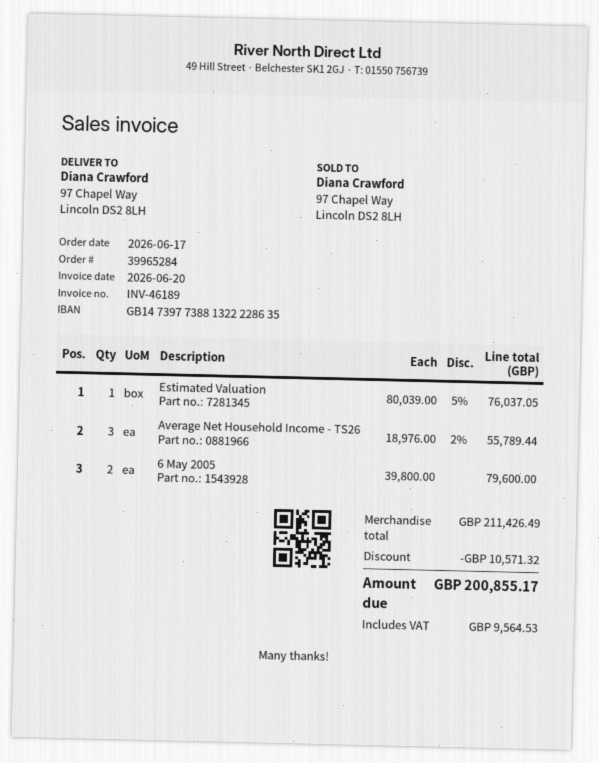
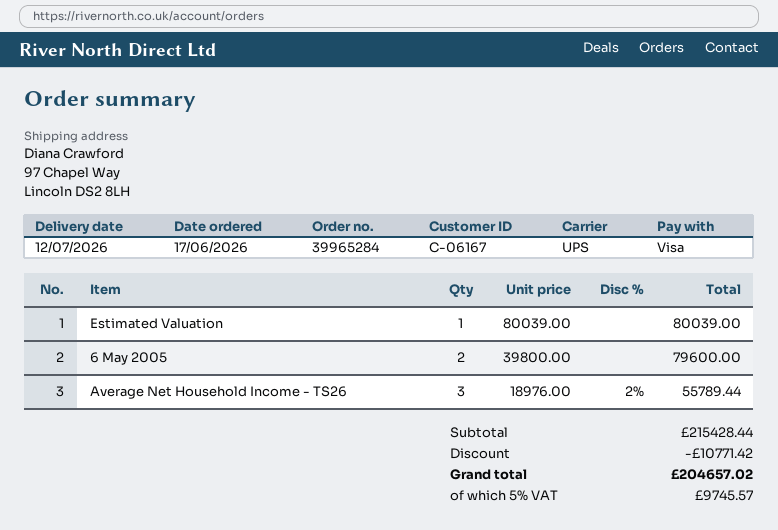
Estimated Valuation: 1 x 80039.00 - 5% = 76037.05 -> 1 x 80039.00 = 80039.00
subtotal: 211426.49 -> 215428.44
discount: 10571.32 -> 10771.42
tax: 9564.53 -> 9745.57
total: 200855.17 -> 204657.02

